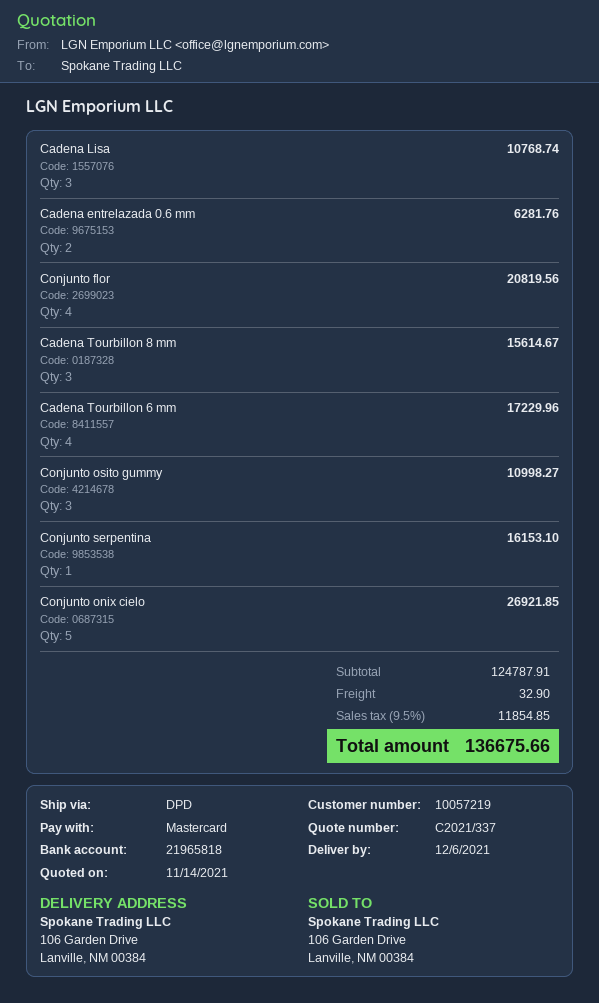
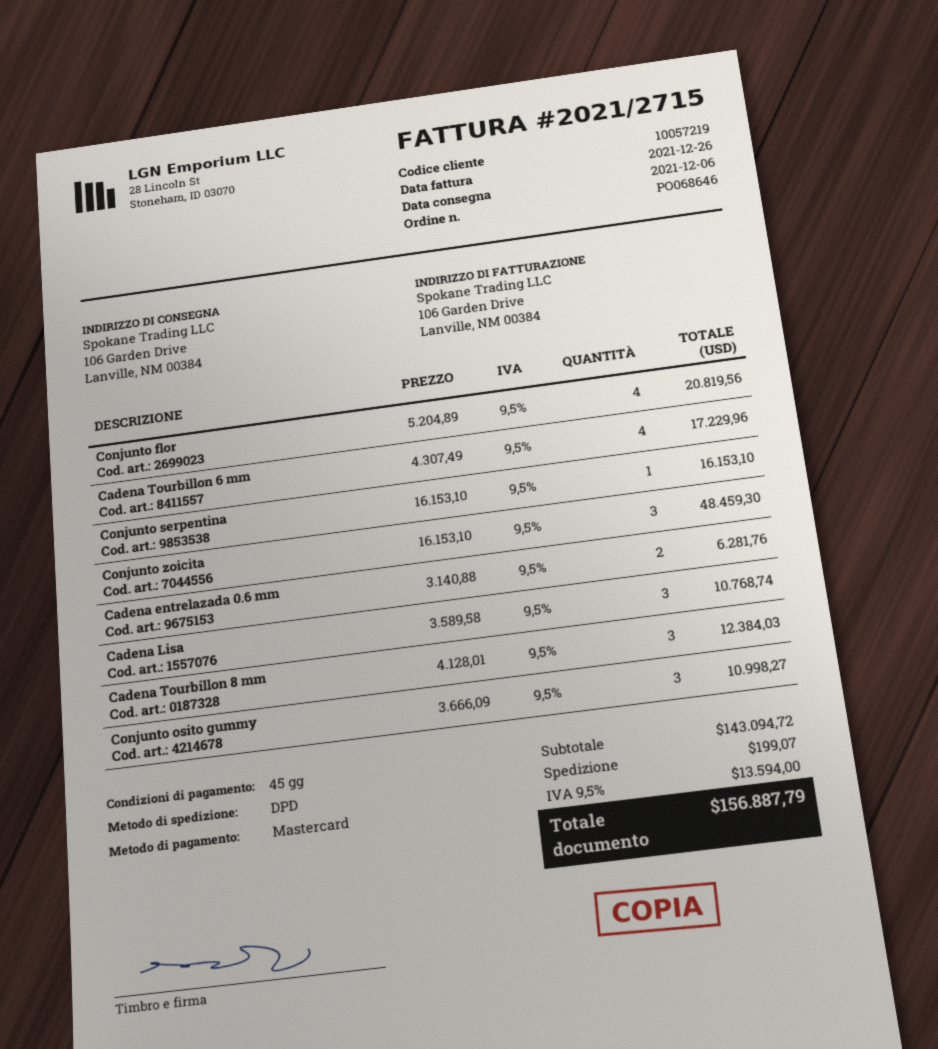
Cadena Tourbillon 8 mm: 3 for 15614.67 -> 3 for 12384.03
Conjunto onix cielo: 5 for 26921.85 -> none
Conjunto zoicita: none -> 3 for 48459.30
subtotal: 124787.91 -> 143094.72
shipping: 32.90 -> 199.07
tax: 9.5% = 11854.85 -> 9.5% = 13594.00
total: 136675.66 -> 156887.79

